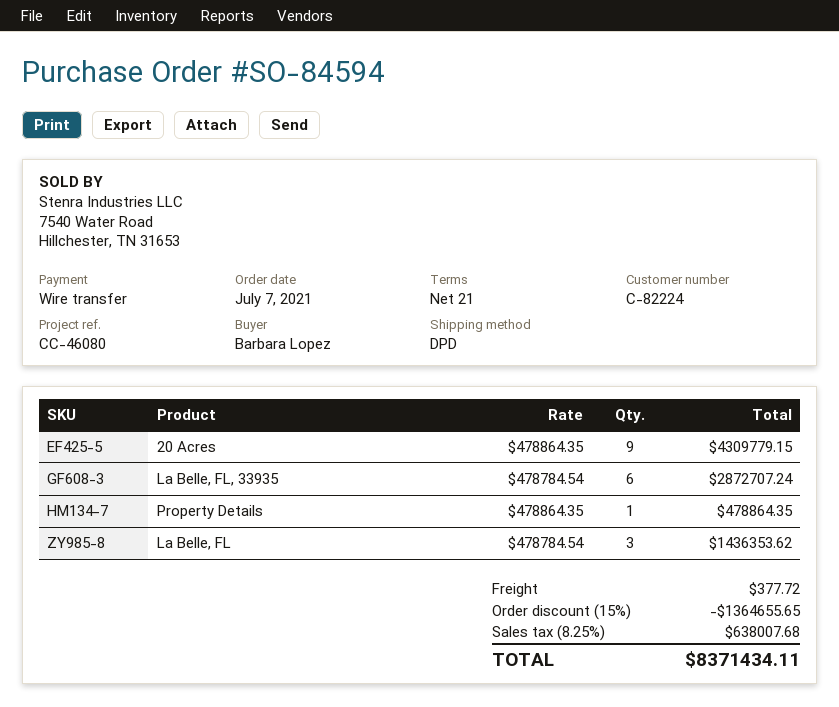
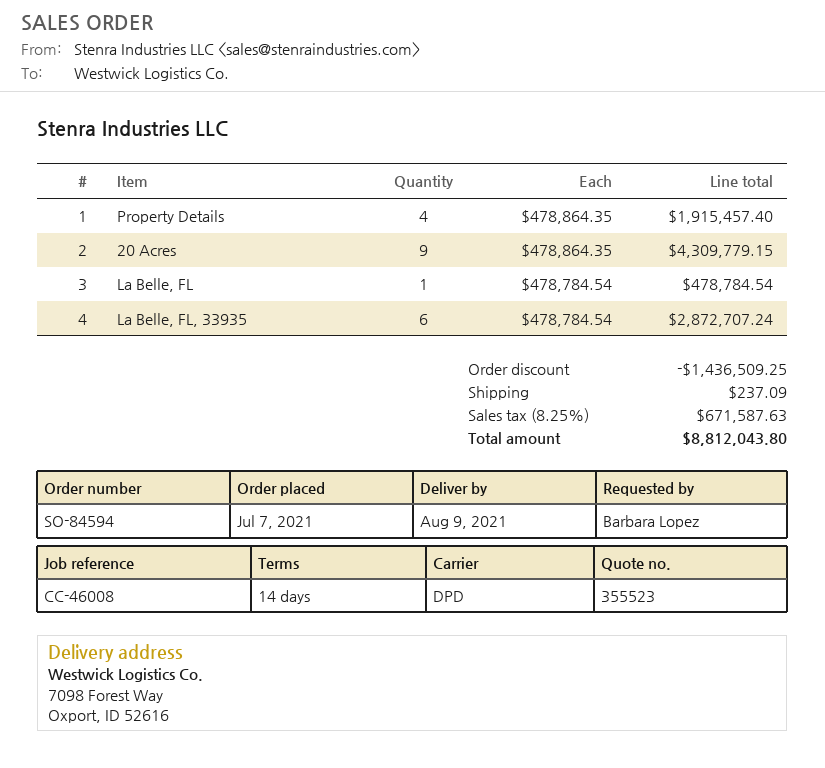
payment terms: 21 days -> 14 days
reference: CC-46080 -> CC-46008
Property Details: 1 x 478864.35 = 478864.35 -> 4 x 478864.35 = 1915457.40
La Belle, FL: 3 x 478784.54 = 1436353.62 -> 1 x 478784.54 = 478784.54
discount: 1364655.65 -> 1436509.25
shipping: 377.72 -> 237.09
tax: 8.25% = 638007.68 -> 8.25% = 671587.63
total: 8371434.11 -> 8812043.80

